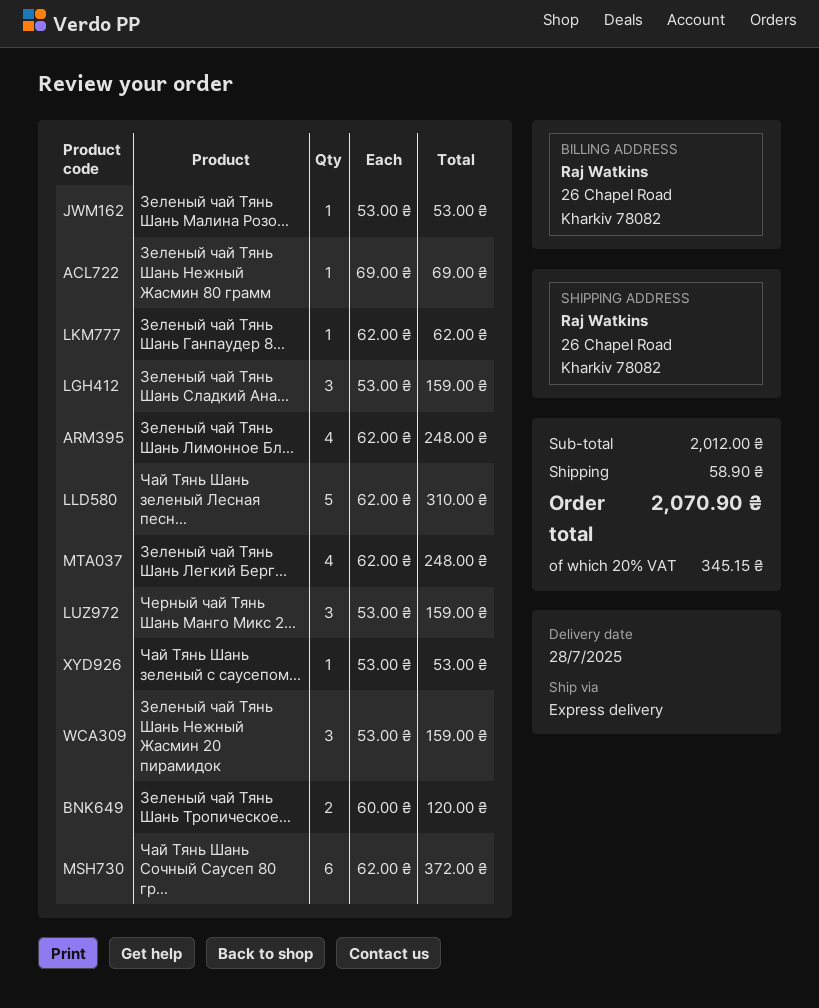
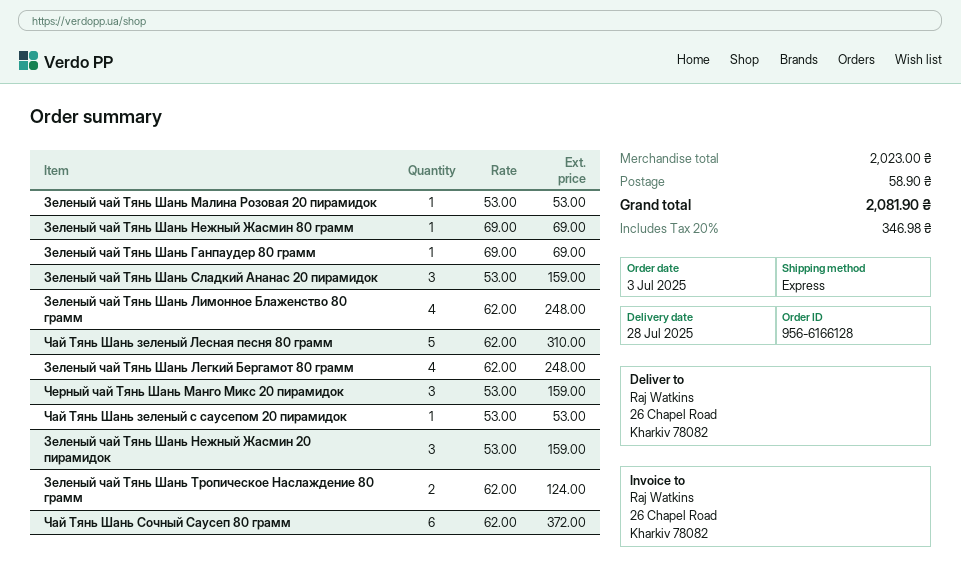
Зеленый чай Тянь Шань Ганпаудер 8...: 1 x 62.00 = 62.00 -> 1 x 69.00 = 69.00
Зеленый чай Тянь Шань Тропическое...: 2 x 60.00 = 120.00 -> 2 x 62.00 = 124.00
subtotal: 2012.00 -> 2023.00
tax: 20% = 345.15 -> 20% = 346.98
total: 2070.90 -> 2081.90

